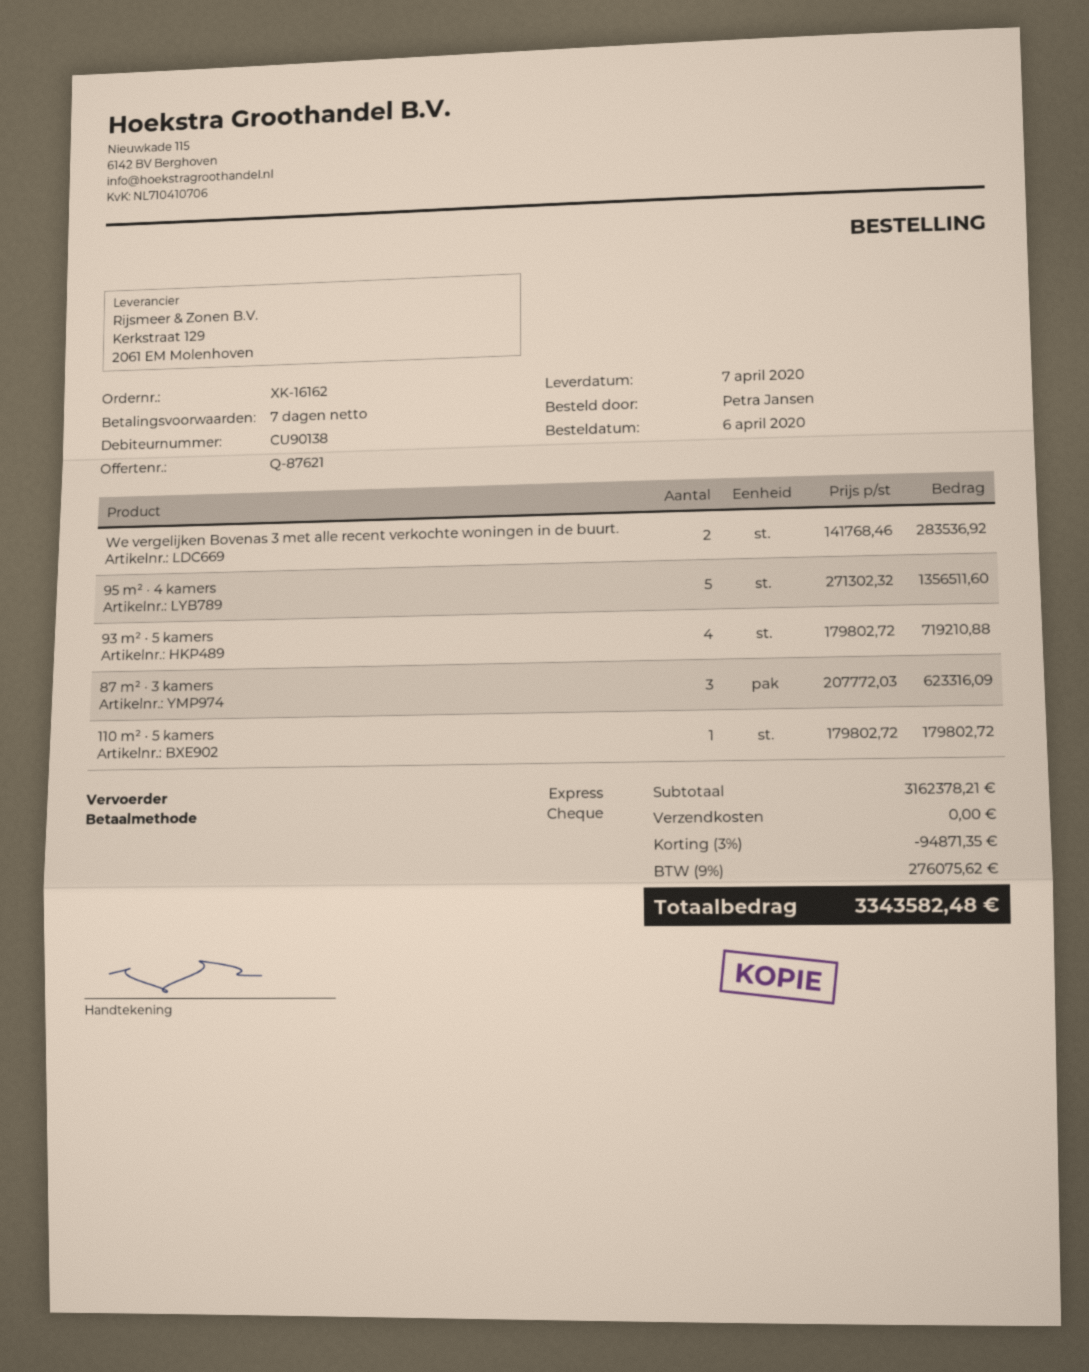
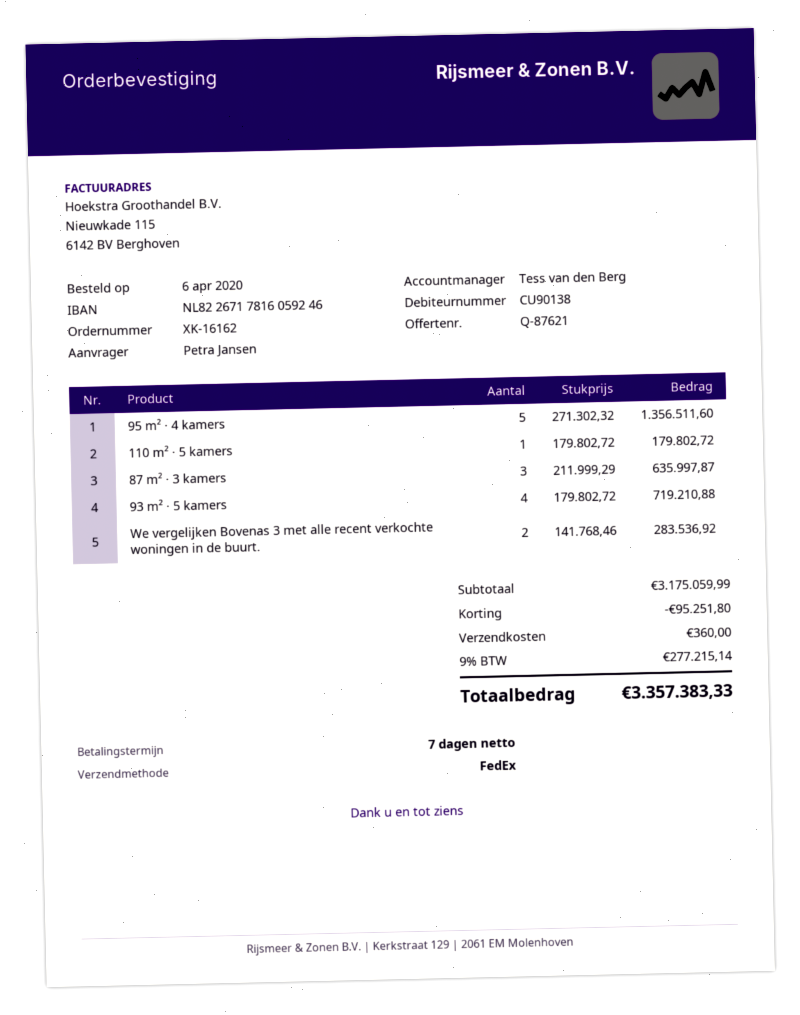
shipping method: express -> FedEx
87 m² · 3 kamers: 3 x 207772.03 = 623316.09 -> 3 x 211999.29 = 635997.87
subtotal: 3162378.21 -> 3175059.99
discount: 94871.35 -> 95251.80
shipping: 0.00 -> 360.00
tax: 9% = 276075.62 -> 9% = 277215.14
total: 3343582.48 -> 3357383.33

